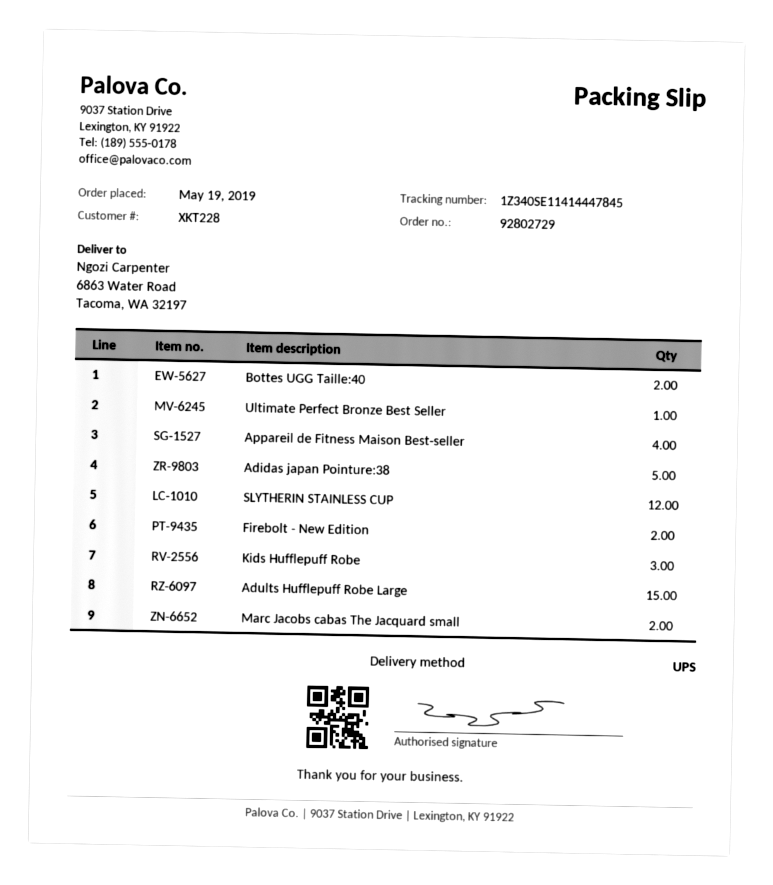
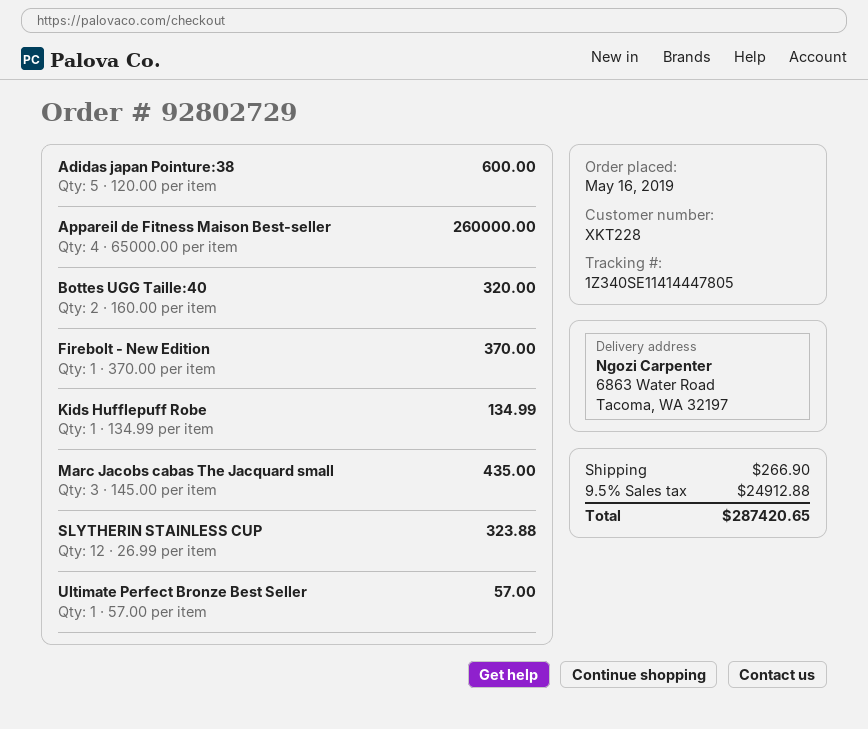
order date: 2019-05-19 -> 2019-05-16
tracking number: 1Z340SE11414447845 -> 1Z340SE11414447805
Firebolt - New Edition: 2 -> 1
Kids Hufflepuff Robe: 3 -> 1
Adults Hufflepuff Robe Large: 15 -> none
Marc Jacobs cabas The Jacquard small: 2 -> 3

